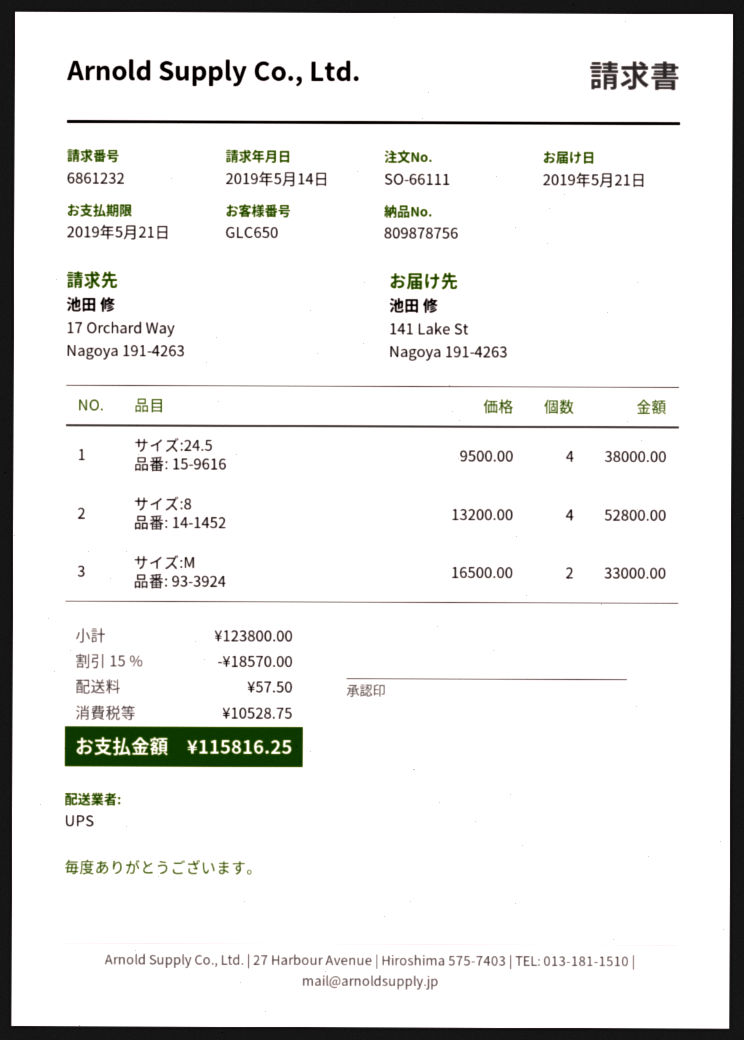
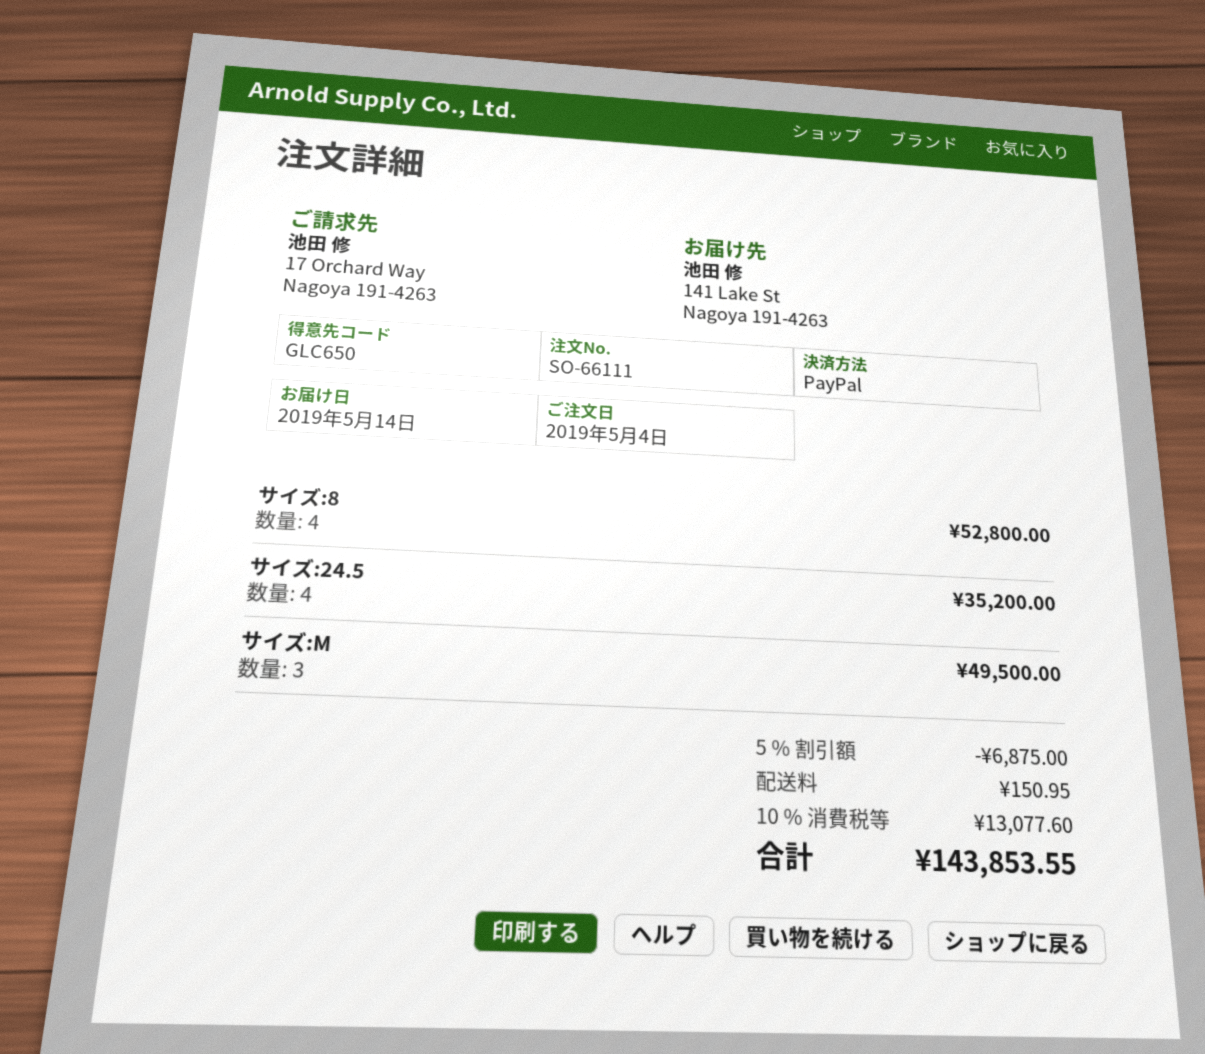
delivery date: 2019-05-21 -> 2019-05-14
サイズ:24.5: 4 for 38000.00 -> 4 for 35200.00
サイズ:M: 2 for 33000.00 -> 3 for 49500.00
discount: 15% = 18570.00 -> 5% = 6875.00
shipping: 57.50 -> 150.95
tax: 10528.75 -> 13077.60
total: 115816.25 -> 143853.55

